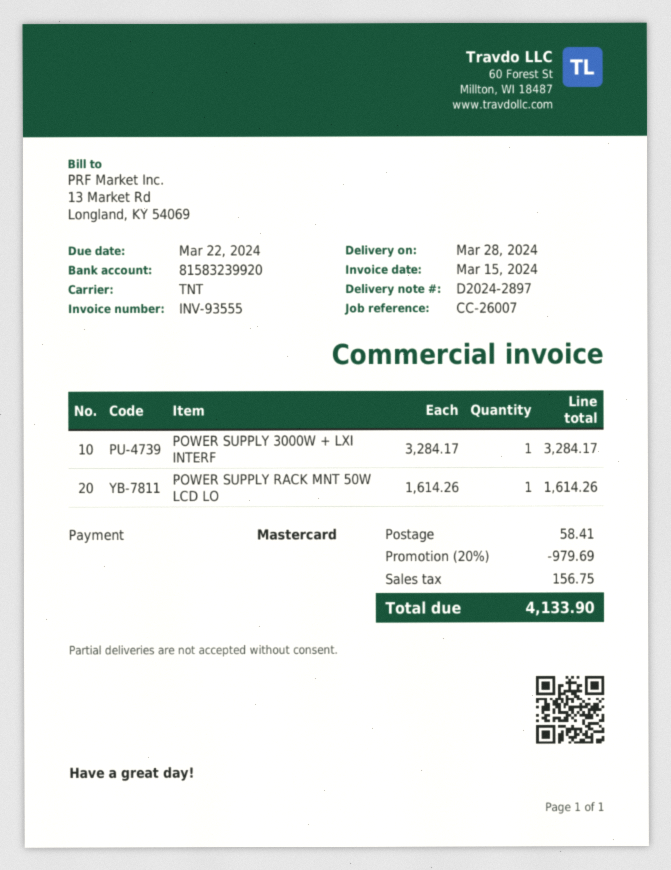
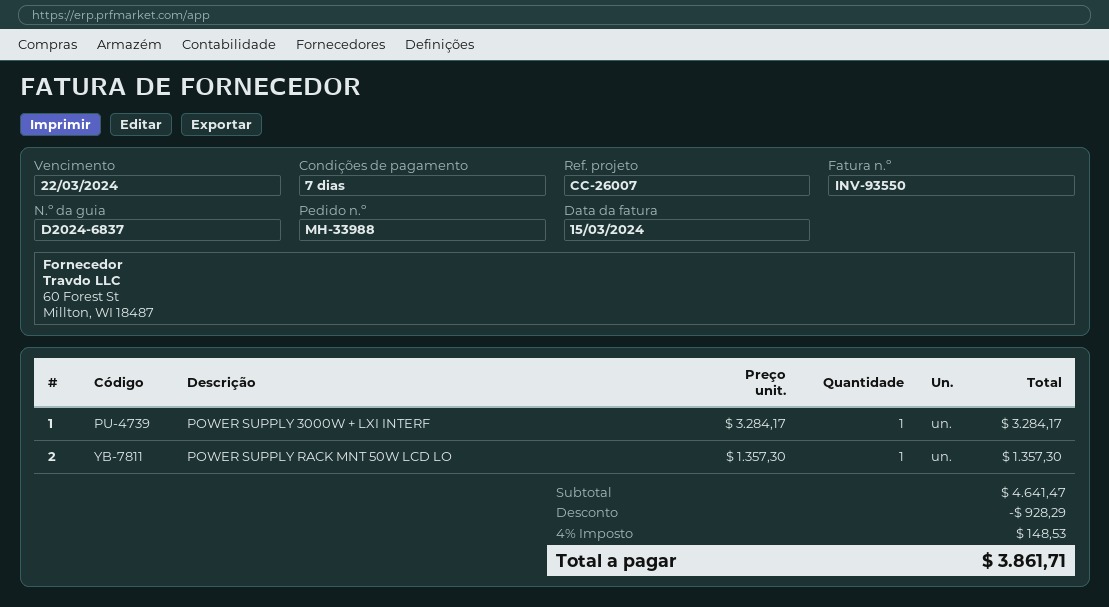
delivery note number: D2024-2897 -> D2024-6837
invoice number: INV-93555 -> INV-93550
POWER SUPPLY RACK MNT 50W LCD LO: 1 x 1614.26 = 1614.26 -> 1 x 1357.30 = 1357.30
discount: 979.69 -> 928.29
shipping: 58.41 -> none
tax: 156.75 -> 148.53
total: 4133.90 -> 3861.71

